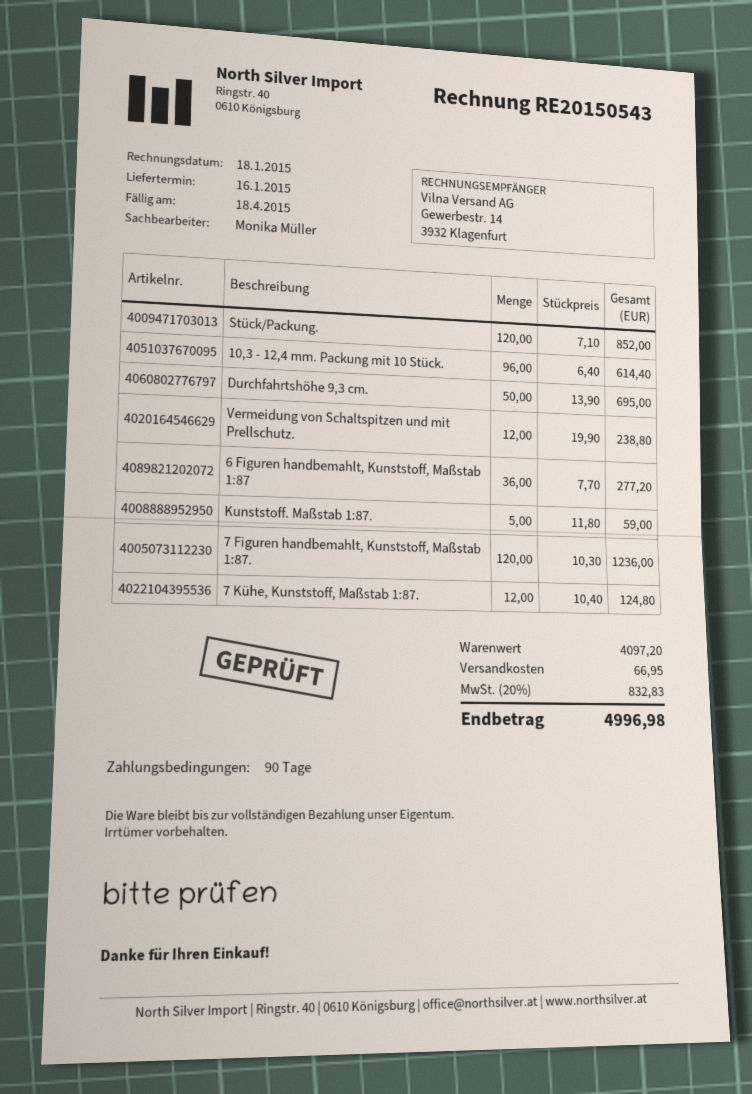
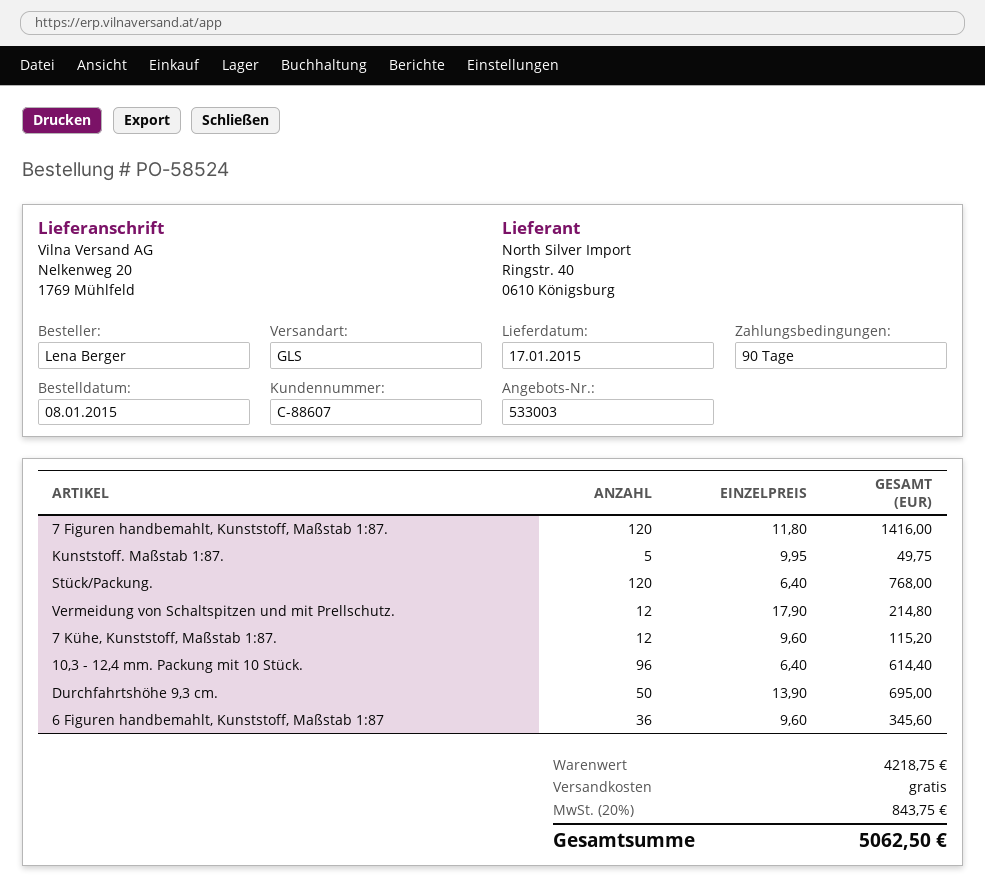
delivery date: 2015-01-16 -> 2015-01-17
Stück/Packung.: 120 x 7.10 = 852.00 -> 120 x 6.40 = 768.00
Vermeidung von Schaltspitzen und mit Prellschutz.: 12 x 19.90 = 238.80 -> 12 x 17.90 = 214.80
6 Figuren handbemahlt, Kunststoff, Maßstab 1:87: 36 x 7.70 = 277.20 -> 36 x 9.60 = 345.60
Kunststoff. Maßstab 1:87.: 5 x 11.80 = 59.00 -> 5 x 9.95 = 49.75
7 Figuren handbemahlt, Kunststoff, Maßstab 1:87.: 120 x 10.30 = 1236.00 -> 120 x 11.80 = 1416.00
7 Kühe, Kunststoff, Maßstab 1:87.: 12 x 10.40 = 124.80 -> 12 x 9.60 = 115.20
subtotal: 4097.20 -> 4218.75
shipping: 66.95 -> 0.00
tax: 20% = 832.83 -> 20% = 843.75
total: 4996.98 -> 5062.50

